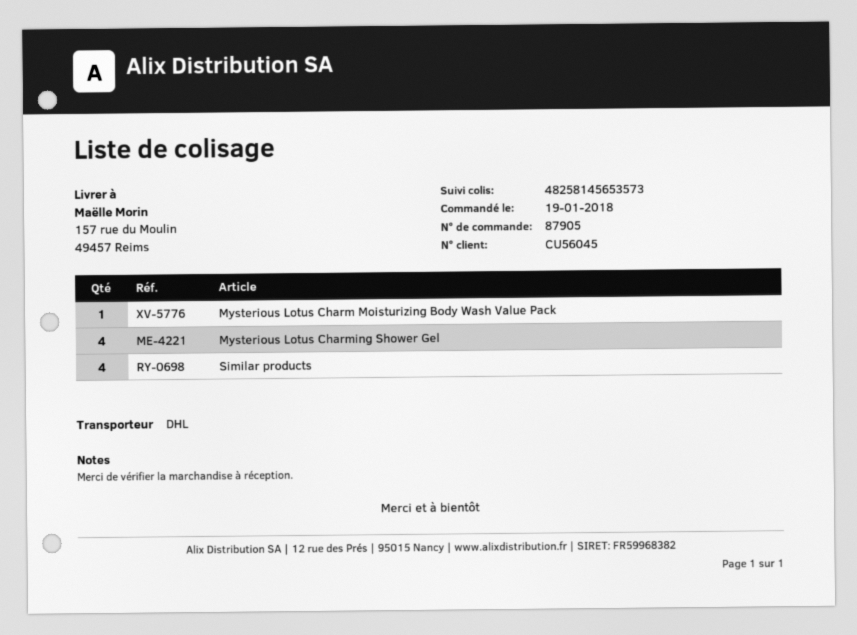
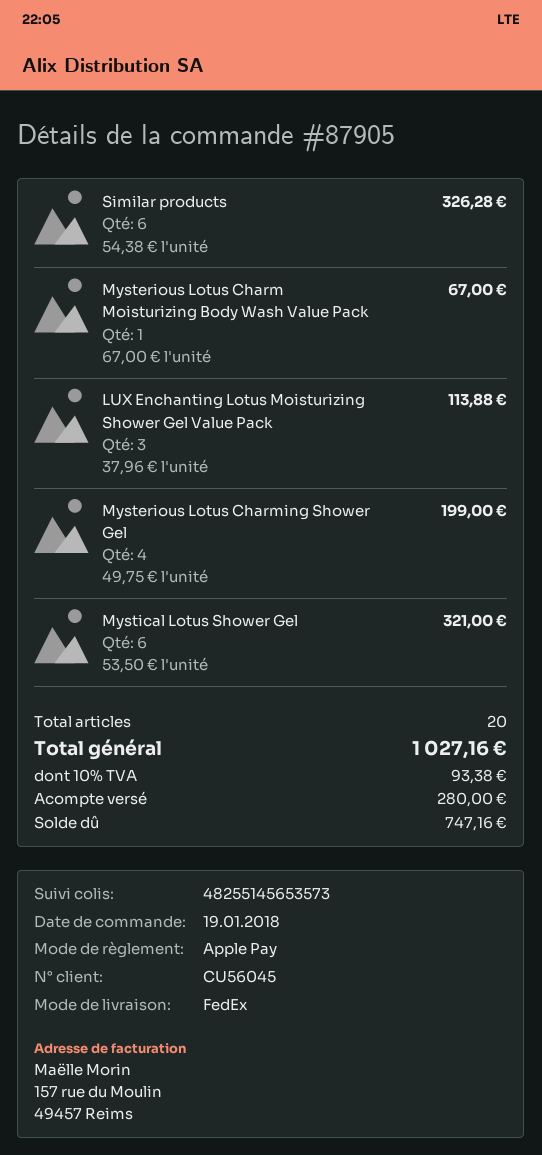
shipping method: DHL -> FedEx
tracking number: 48258145653573 -> 48255145653573
Similar products: 4 -> 6
LUX Enchanting Lotus Moisturizing Shower Gel Value Pack: none -> 3
Mystical Lotus Shower Gel: none -> 6

